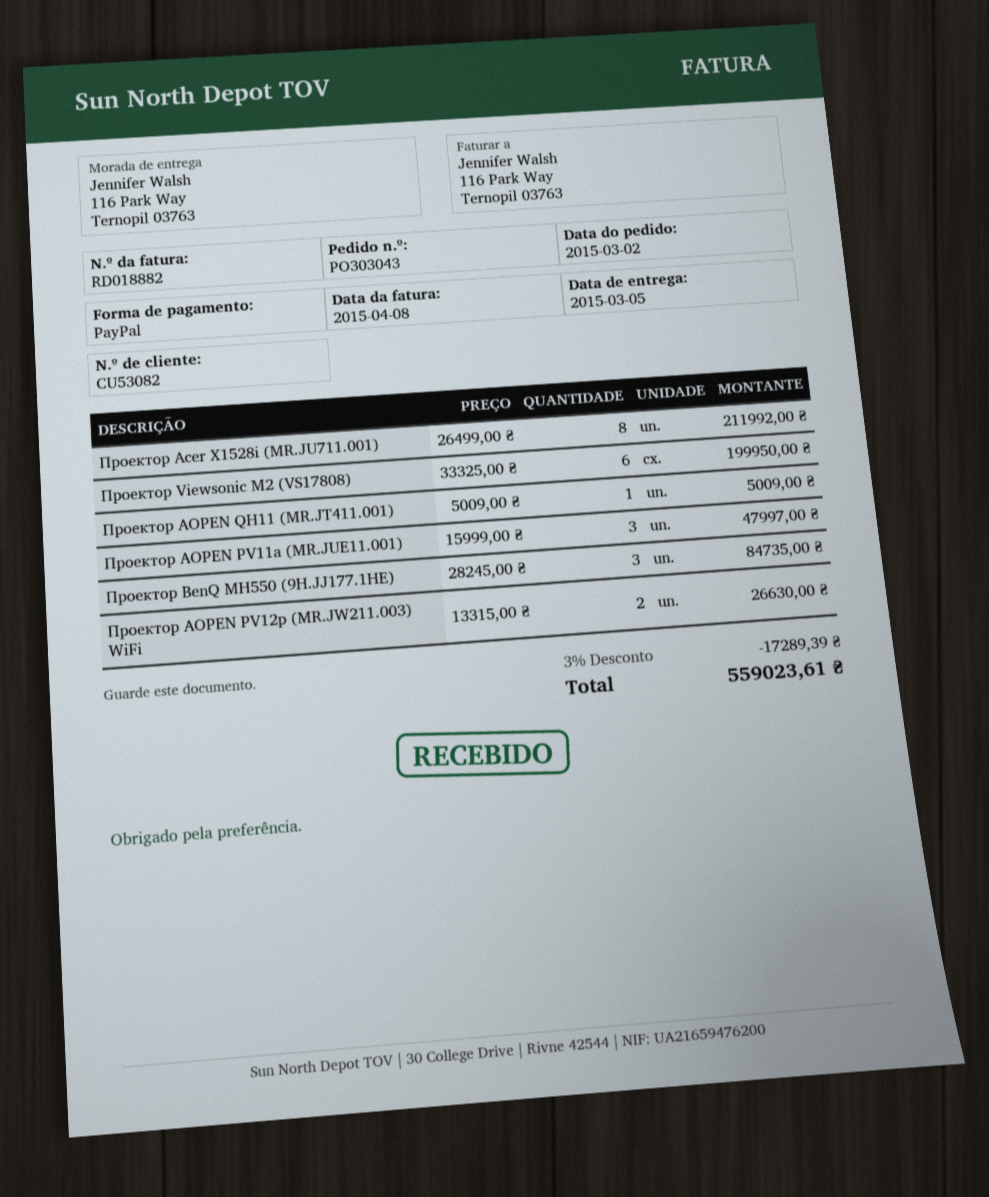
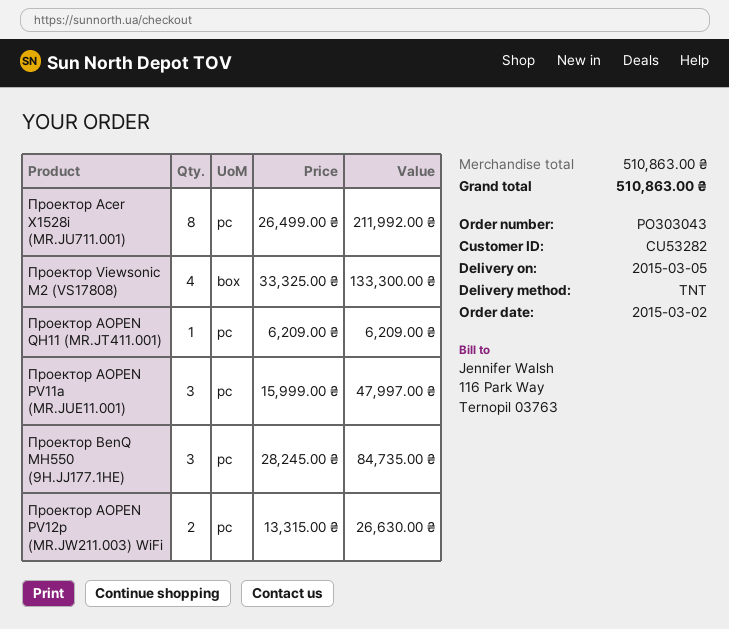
customer number: CU53082 -> CU53282
Проектор Viewsonic M2 (VS17808): 6 x 33325.00 = 199950.00 -> 4 x 33325.00 = 133300.00
Проектор AOPEN QH11 (MR.JT411.001): 1 x 5009.00 = 5009.00 -> 1 x 6209.00 = 6209.00
discount: 3% = 17289.39 -> none
total: 559023.61 -> 510863.00

